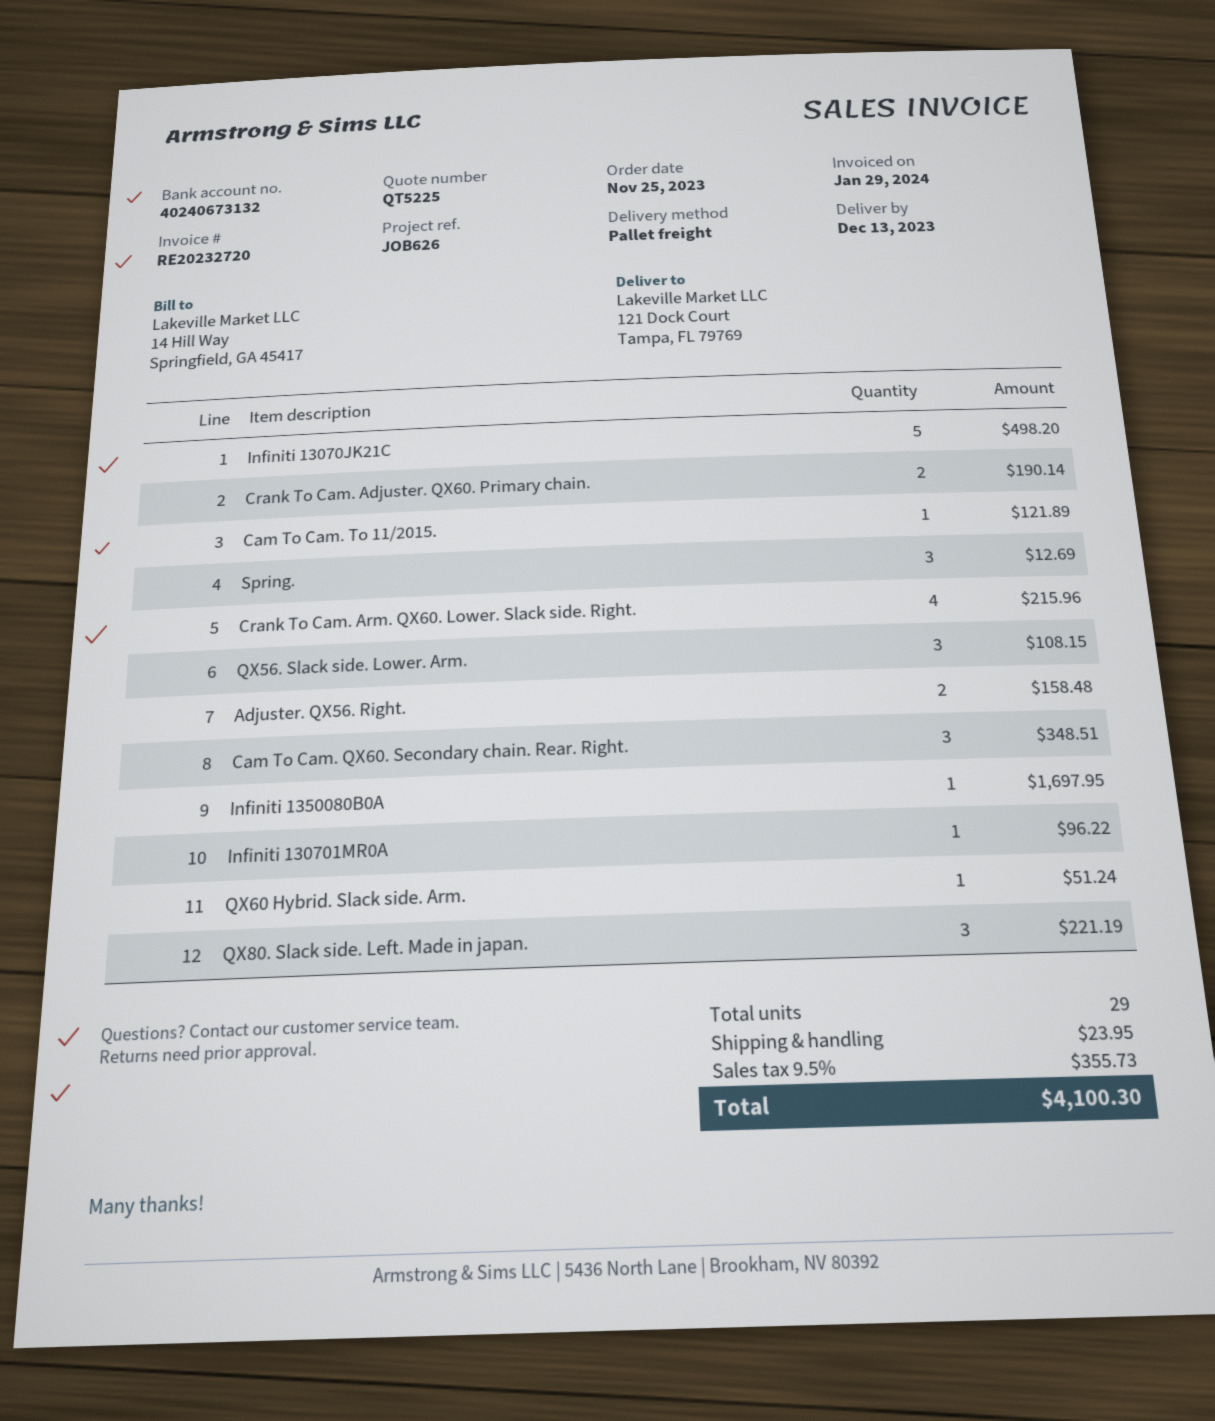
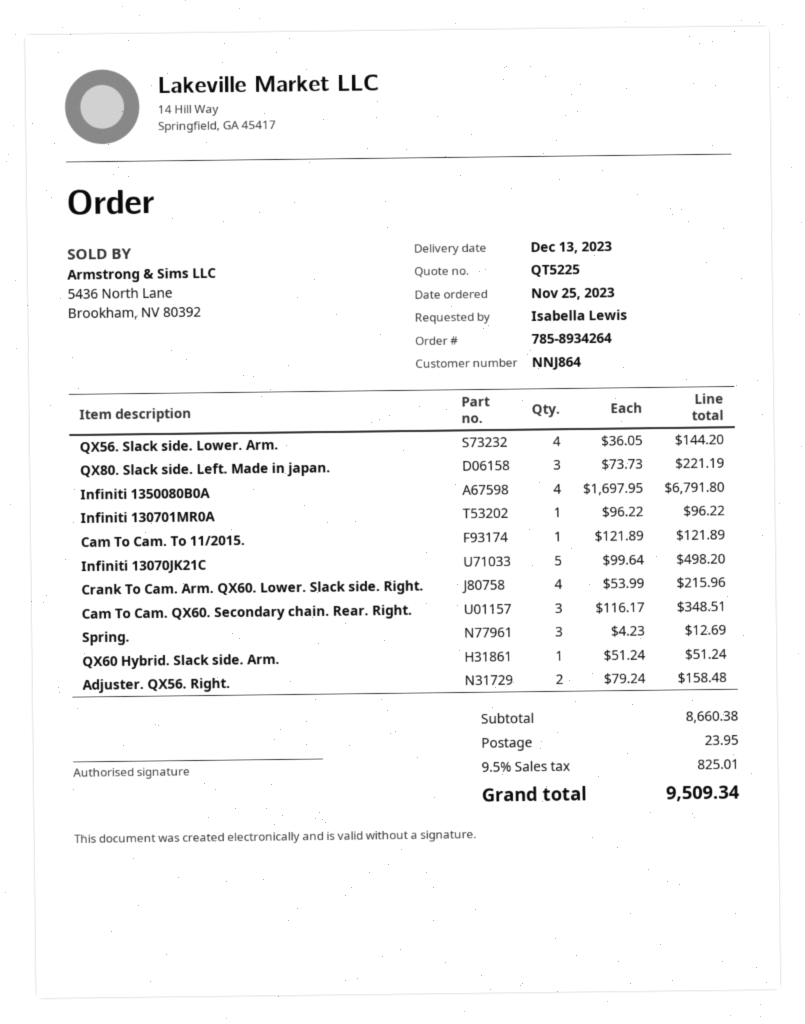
Crank To Cam. Adjuster. QX60. Primary chain.: 2 for 190.14 -> none
QX56. Slack side. Lower. Arm.: 3 for 108.15 -> 4 for 144.20
Infiniti 1350080B0A: 1 for 1697.95 -> 4 for 6791.80
tax: 9.5% = 355.73 -> 9.5% = 825.01
total: 4100.30 -> 9509.34

